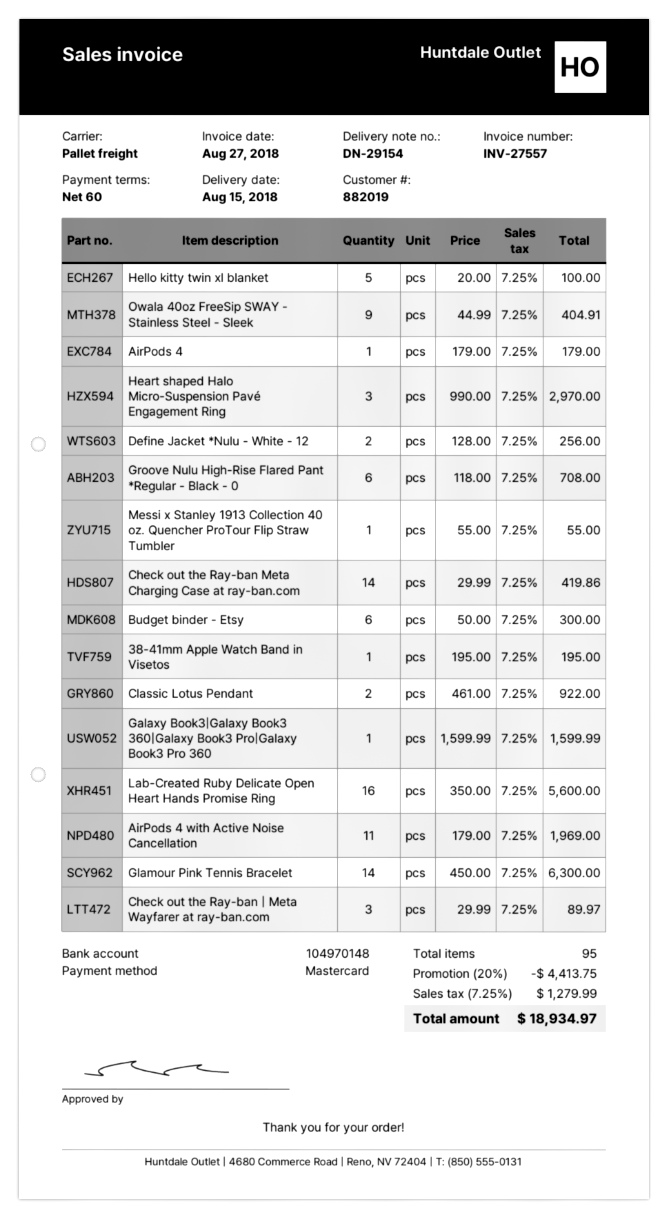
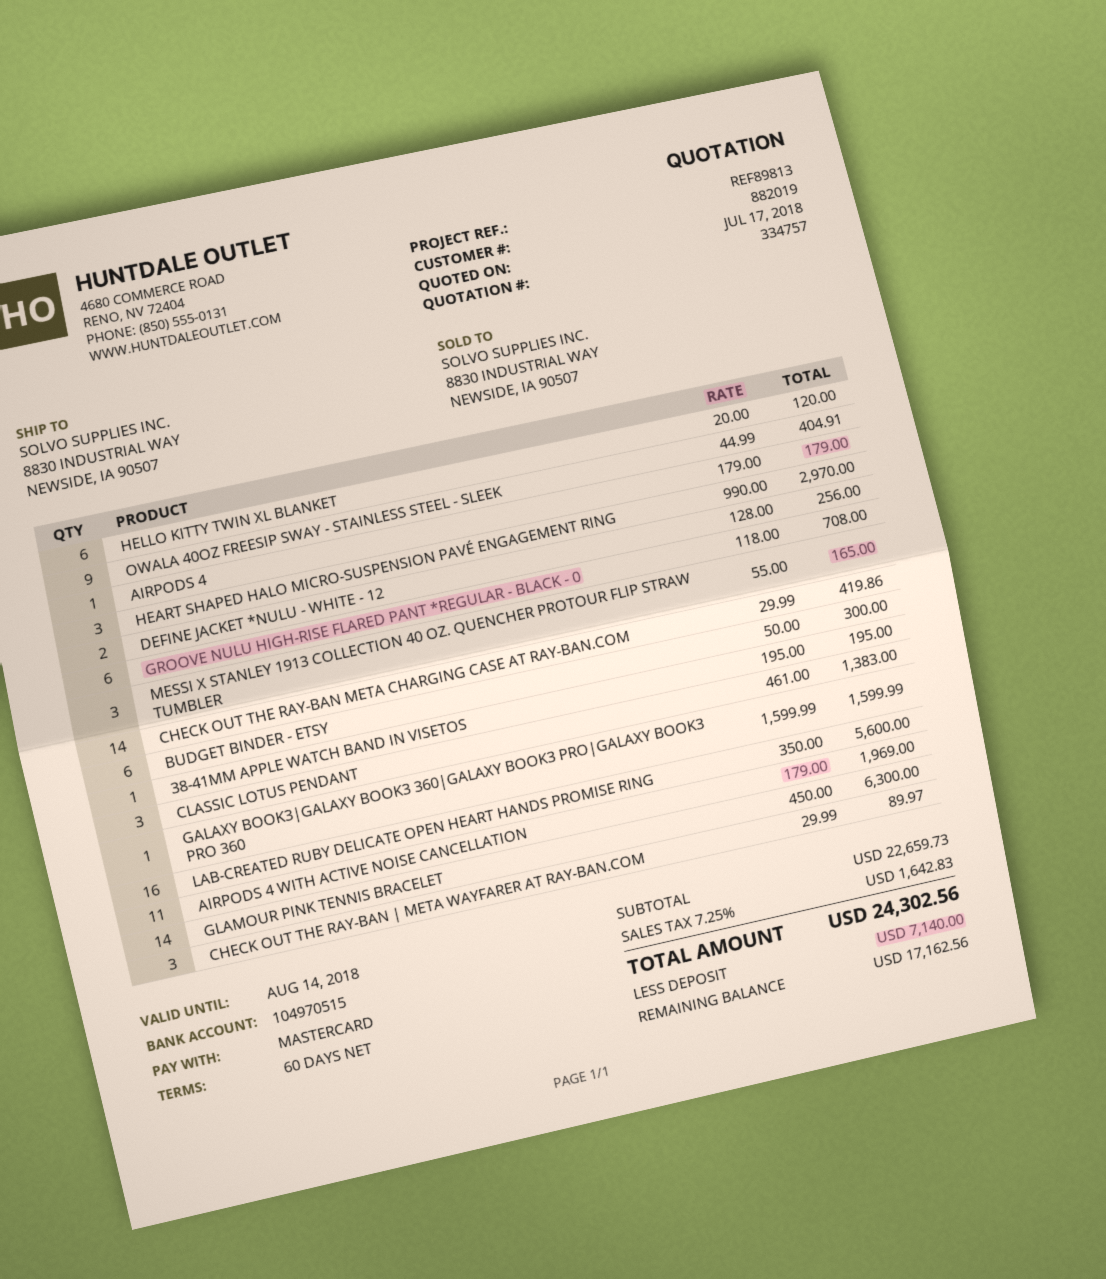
bank account: 104970148 -> 104970515
Hello kitty twin xl blanket: 5 x 20.00 = 100.00 -> 6 x 20.00 = 120.00
Messi x Stanley 1913 Collection 40 oz. Quencher ProTour Flip Straw Tumbler: 1 x 55.00 = 55.00 -> 3 x 55.00 = 165.00
Classic Lotus Pendant: 2 x 461.00 = 922.00 -> 3 x 461.00 = 1383.00
discount: 20% = 4413.75 -> none
tax: 7.25% = 1279.99 -> 7.25% = 1642.83
total: 18934.97 -> 24302.56

